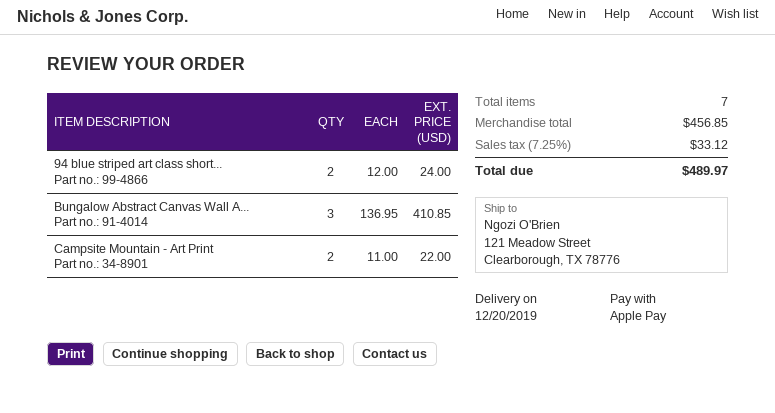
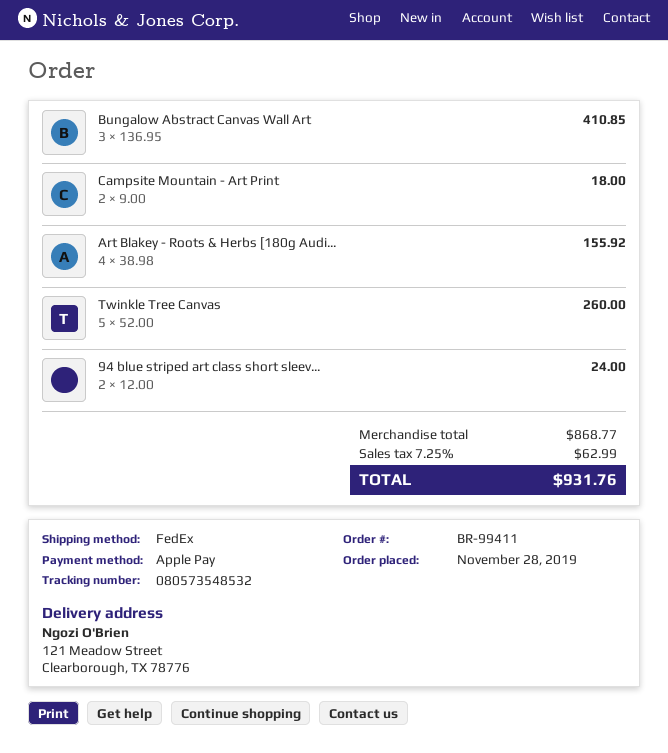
Campsite Mountain - Art Print: 2 x 11.00 = 22.00 -> 2 x 9.00 = 18.00
Art Blakey - Roots & Herbs [180g Audi...: none -> 4 x 38.98 = 155.92
Twinkle Tree Canvas: none -> 5 x 52.00 = 260.00
subtotal: 456.85 -> 868.77
tax: 7.25% = 33.12 -> 7.25% = 62.99
total: 489.97 -> 931.76

